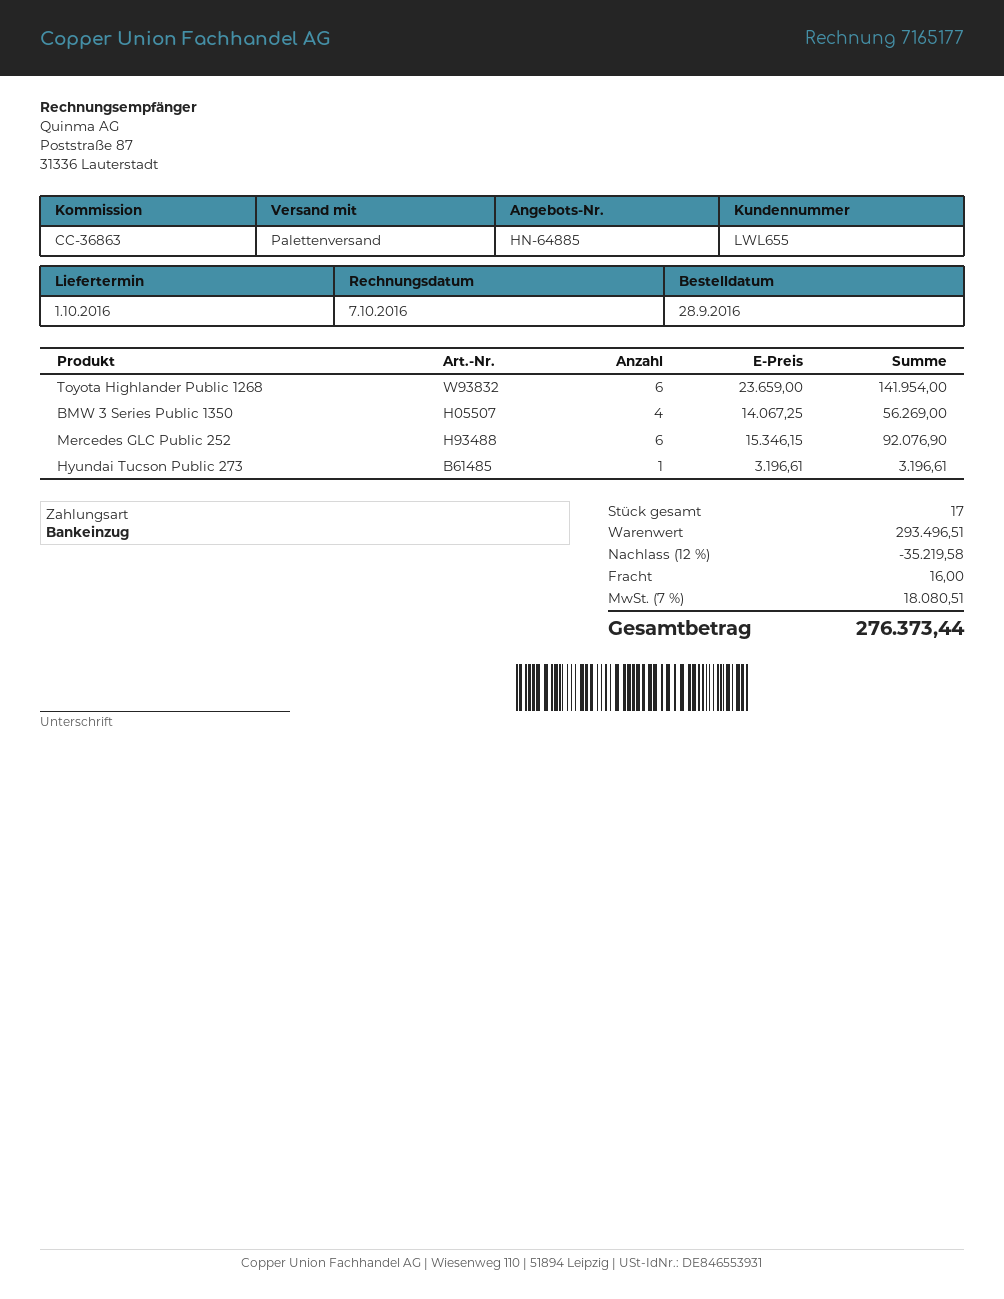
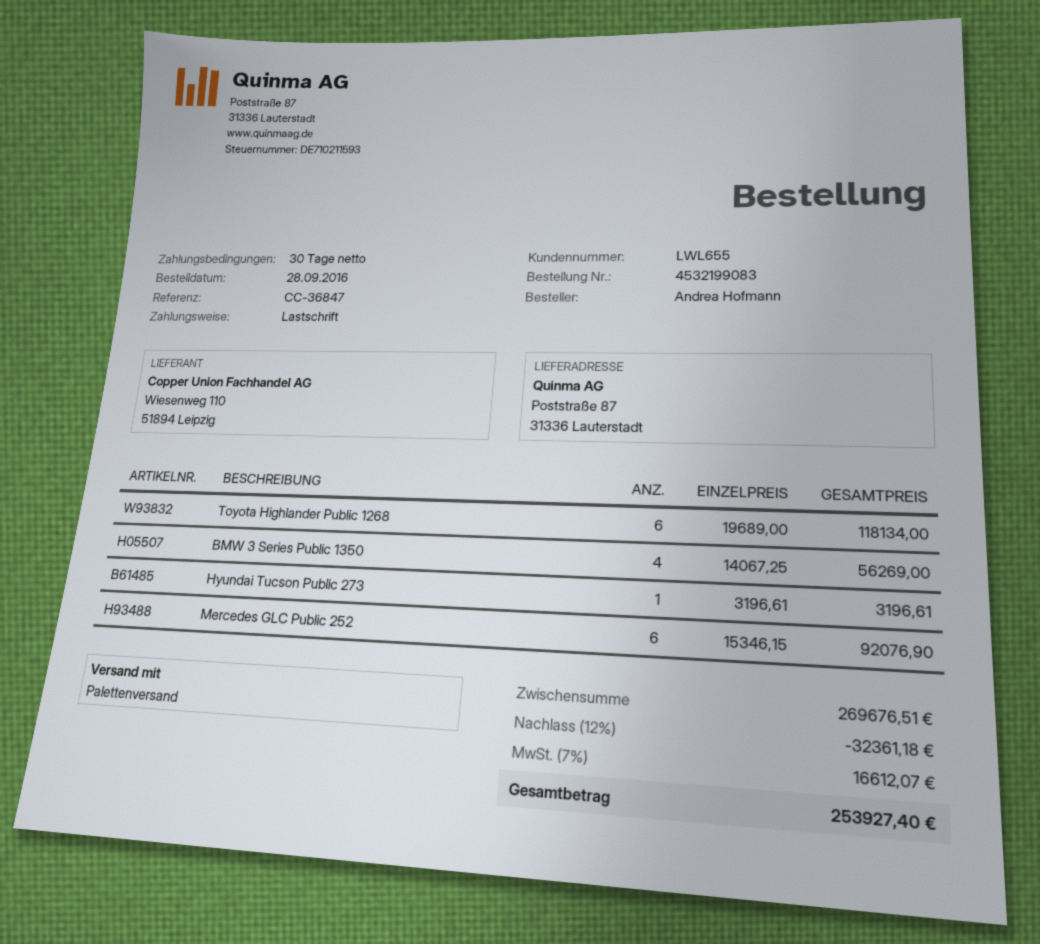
reference: CC-36863 -> CC-36847
Toyota Highlander Public 1268: 6 x 23659.00 = 141954.00 -> 6 x 19689.00 = 118134.00
subtotal: 293496.51 -> 269676.51
discount: 12% = 35219.58 -> 12% = 32361.18
shipping: 16.00 -> none
tax: 7% = 18080.51 -> 7% = 16612.07
total: 276373.44 -> 253927.40

